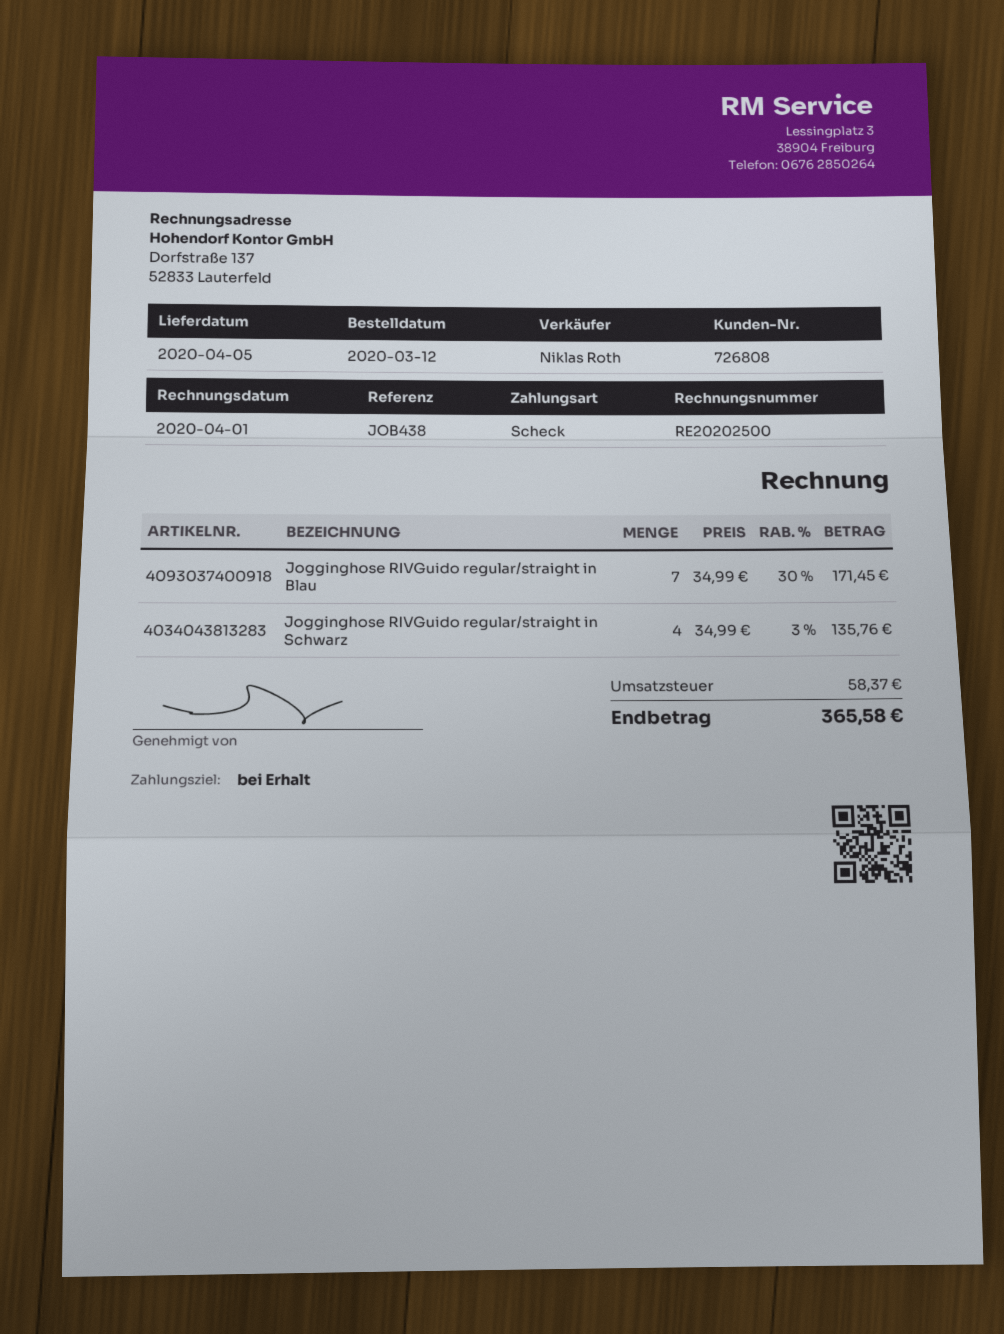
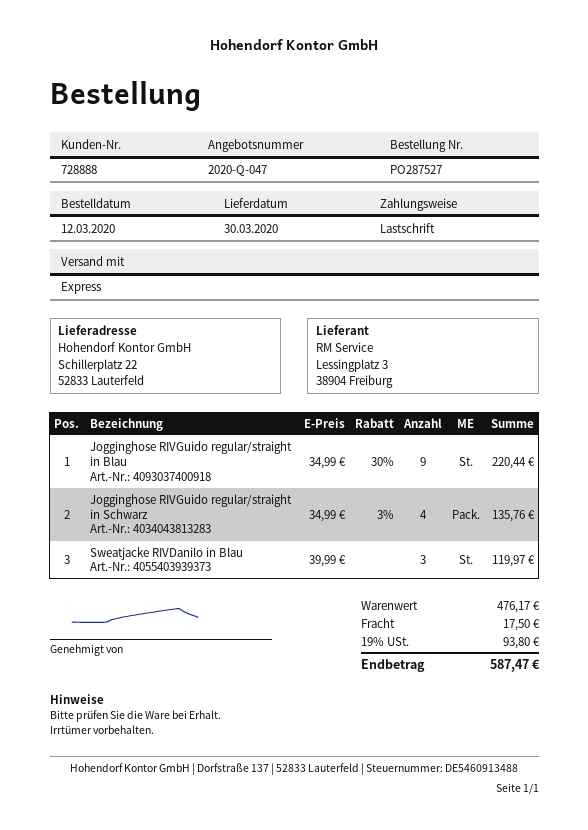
delivery date: 2020-04-05 -> 2020-03-30
customer number: 726808 -> 728888
payment method: cheque -> direct debit
Jogginghose RIVGuido regular/straight in Blau: 7 x 34.99 - 30% = 171.45 -> 9 x 34.99 - 30% = 220.44
Sweatjacke RIVDanilo in Blau: none -> 3 x 39.99 = 119.97
shipping: none -> 17.50
tax: 58.37 -> 93.80
total: 365.58 -> 587.47

